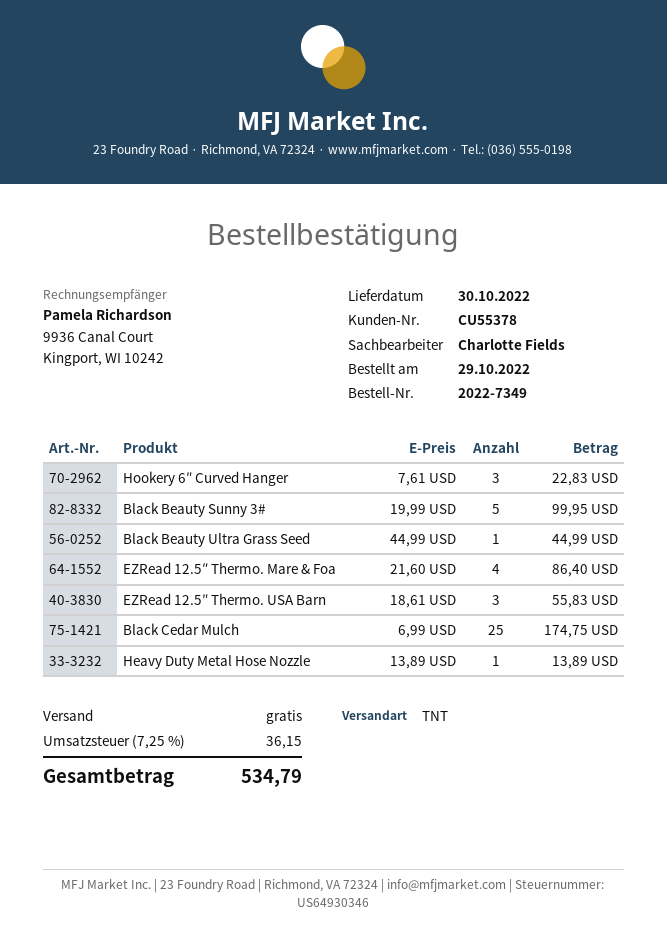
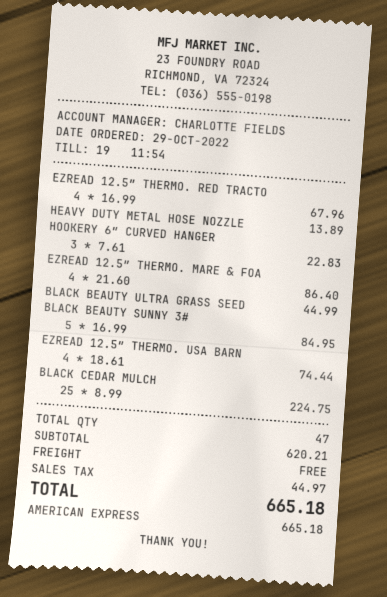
Black Beauty Sunny 3#: 5 x 19.99 = 99.95 -> 5 x 16.99 = 84.95
EZRead 12.5″ Thermo. USA Barn: 3 x 18.61 = 55.83 -> 4 x 18.61 = 74.44
Black Cedar Mulch: 25 x 6.99 = 174.75 -> 25 x 8.99 = 224.75
EZREAD 12.5″ THERMO. RED TRACTO: none -> 4 x 16.99 = 67.96
tax: 36.15 -> 44.97
total: 534.79 -> 665.18

